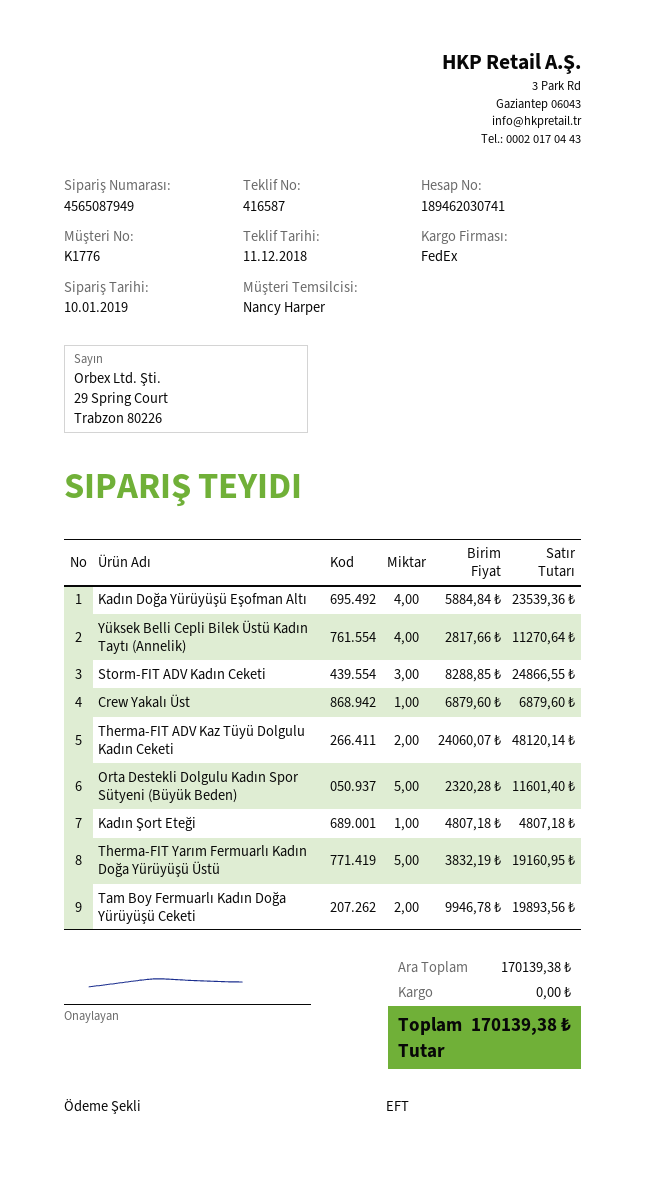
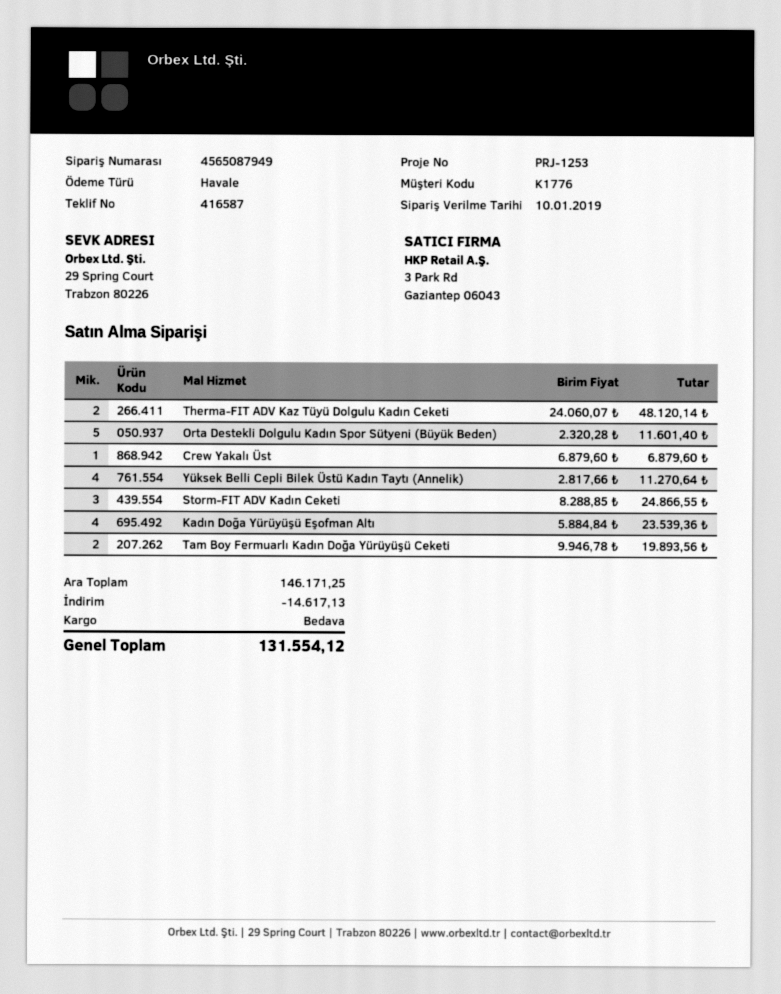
Kadın Şort Eteği: 1 x 4807.18 = 4807.18 -> none
Therma-FIT Yarım Fermuarlı Kadın Doğa Yürüyüşü Üstü: 5 x 3832.19 = 19160.95 -> none
subtotal: 170139.38 -> 146171.25
discount: none -> 14617.13
total: 170139.38 -> 131554.12

